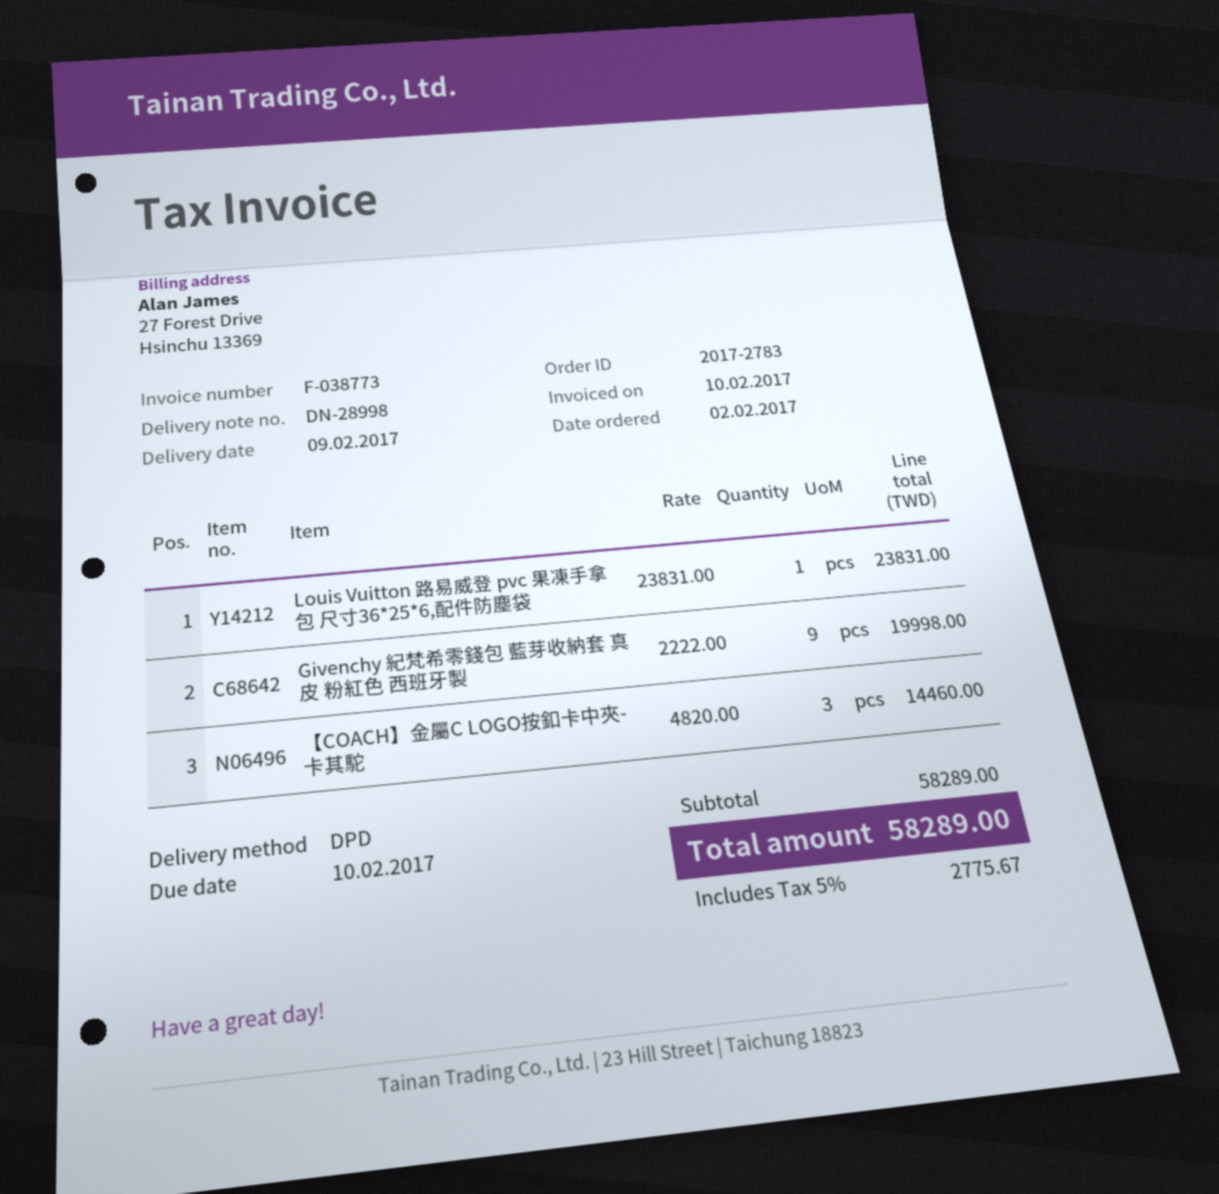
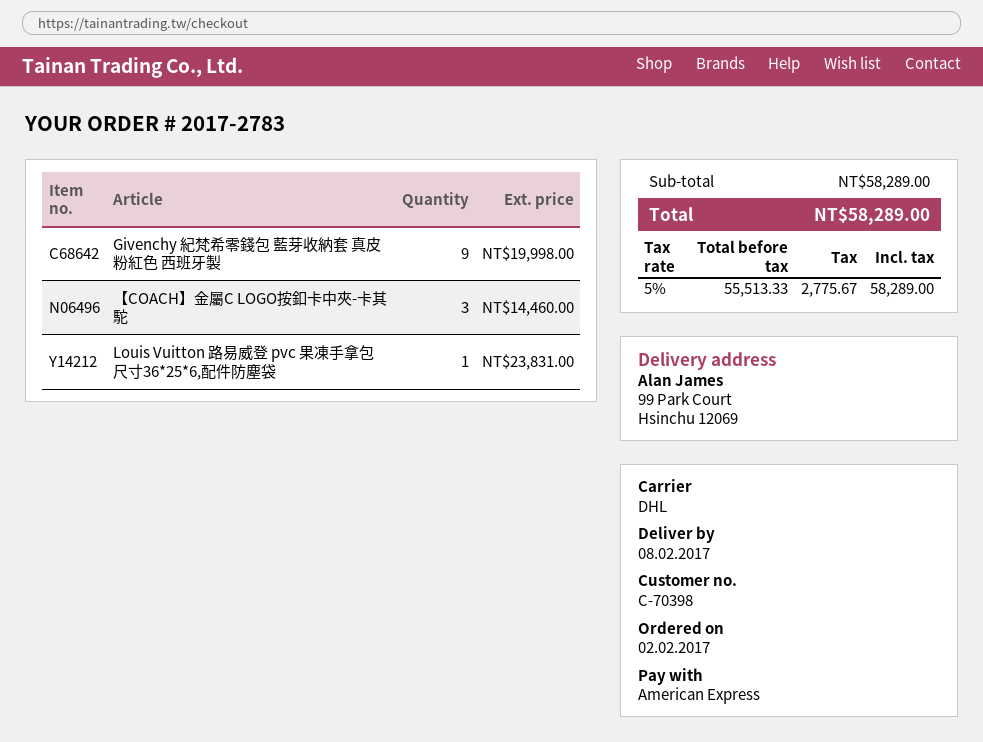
delivery date: 2017-02-09 -> 2017-02-08
shipping method: DPD -> DHL

